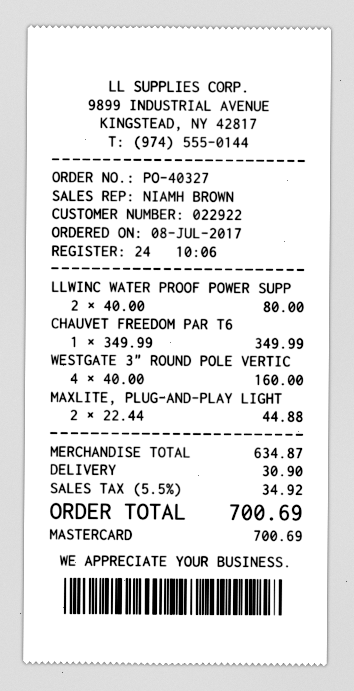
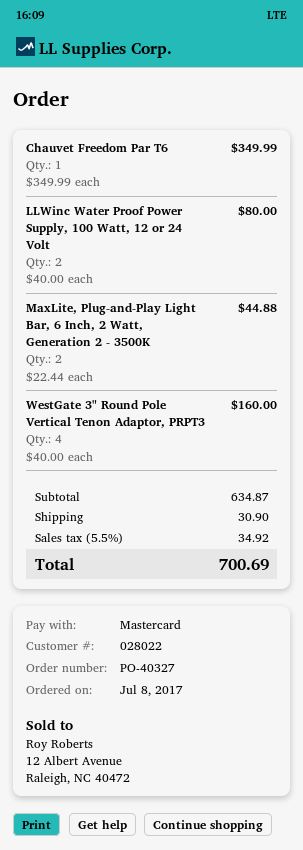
customer number: 022922 -> 028022

